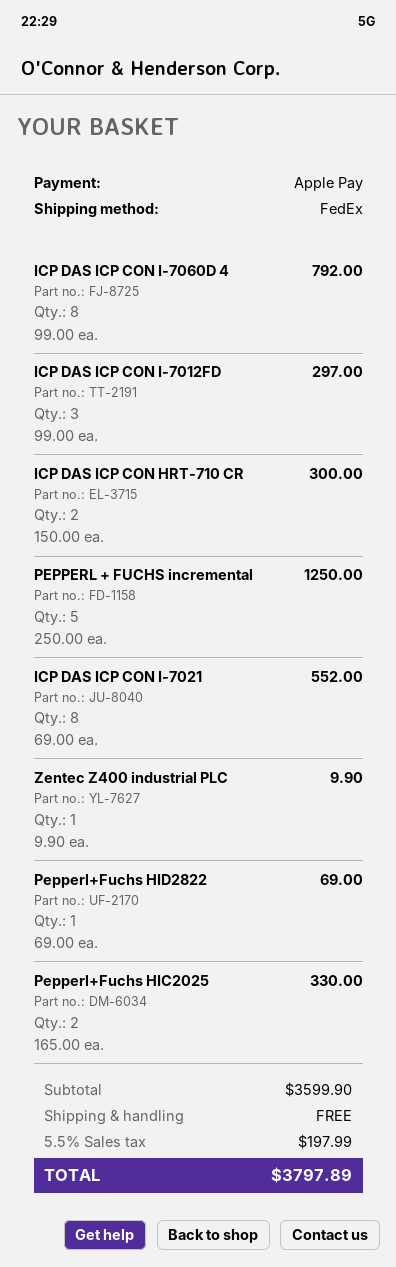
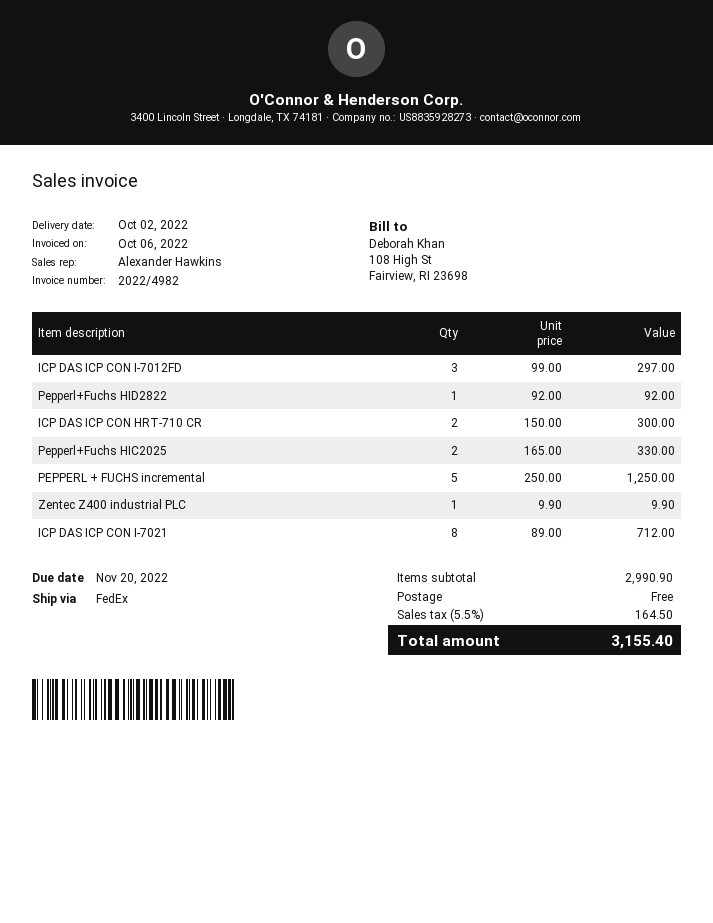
ICP DAS ICP CON I-7060D 4: 8 x 99.00 = 792.00 -> none
ICP DAS ICP CON I-7021: 8 x 69.00 = 552.00 -> 8 x 89.00 = 712.00
Pepperl+Fuchs HID2822: 1 x 69.00 = 69.00 -> 1 x 92.00 = 92.00
subtotal: 3599.90 -> 2990.90
tax: 5.5% = 197.99 -> 5.5% = 164.50
total: 3797.89 -> 3155.40

